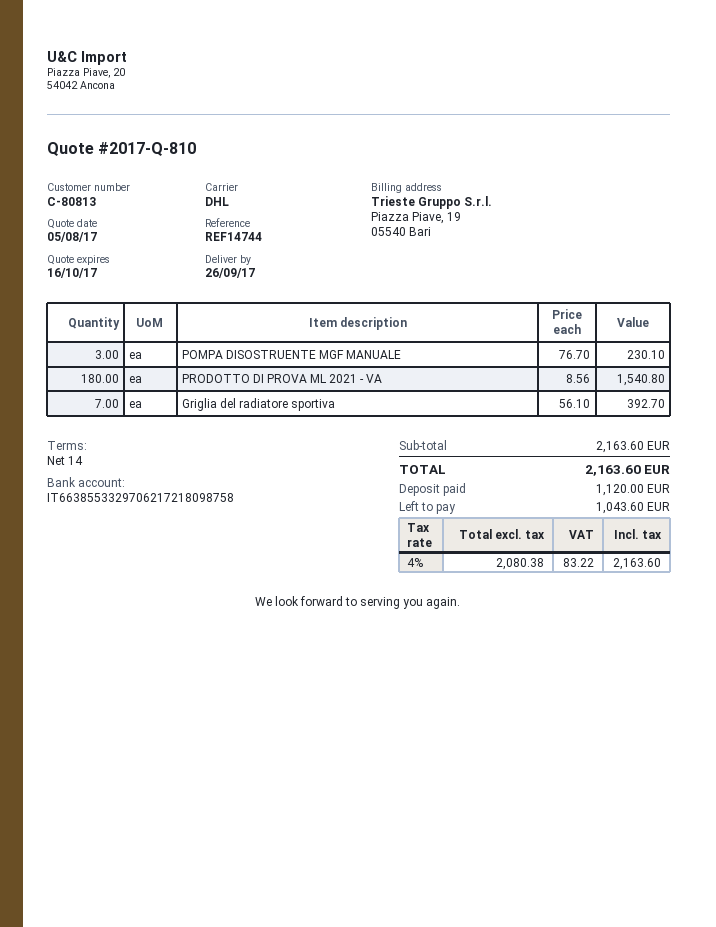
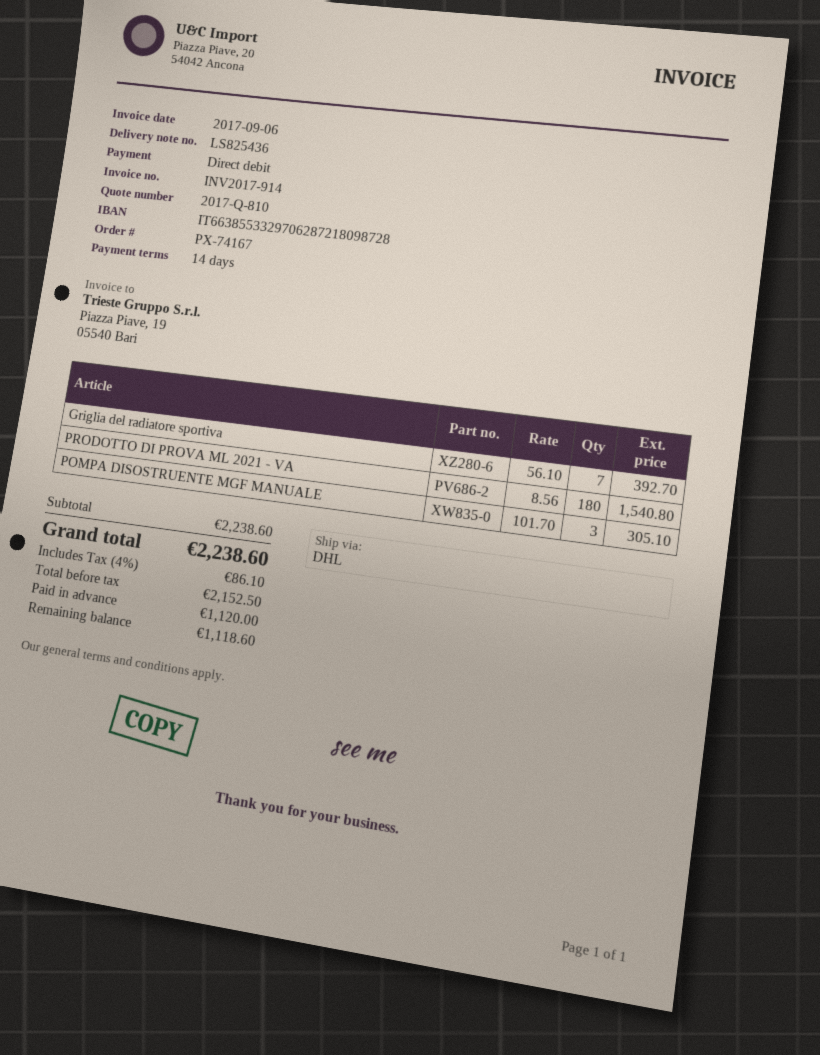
bank account: IT6638553329706217218098758 -> IT6638553329706287218098728
POMPA DISOSTRUENTE MGF MANUALE: 3 x 76.70 = 230.10 -> 3 x 101.70 = 305.10
subtotal: 2163.60 -> 2238.60
net: 2080.38 -> 2152.50
tax: 4% = 83.22 -> 4% = 86.10
total: 2163.60 -> 2238.60
balance: 1043.60 -> 1118.60

